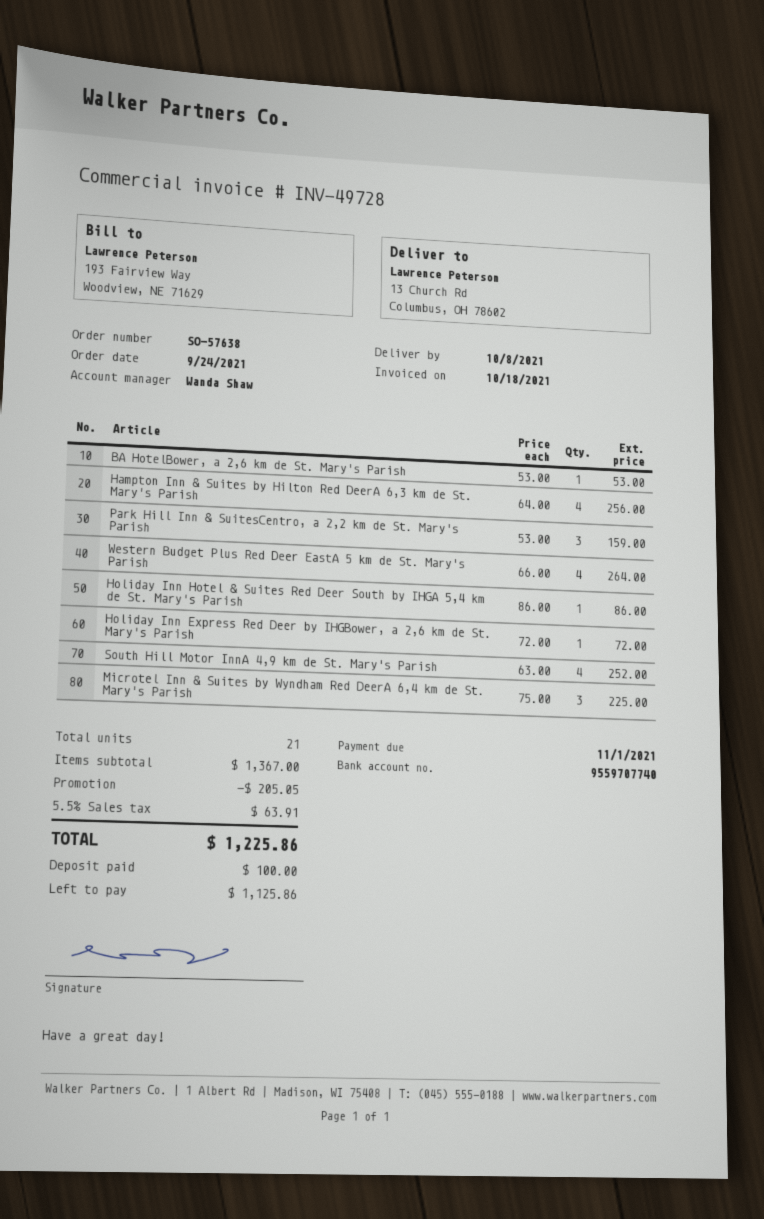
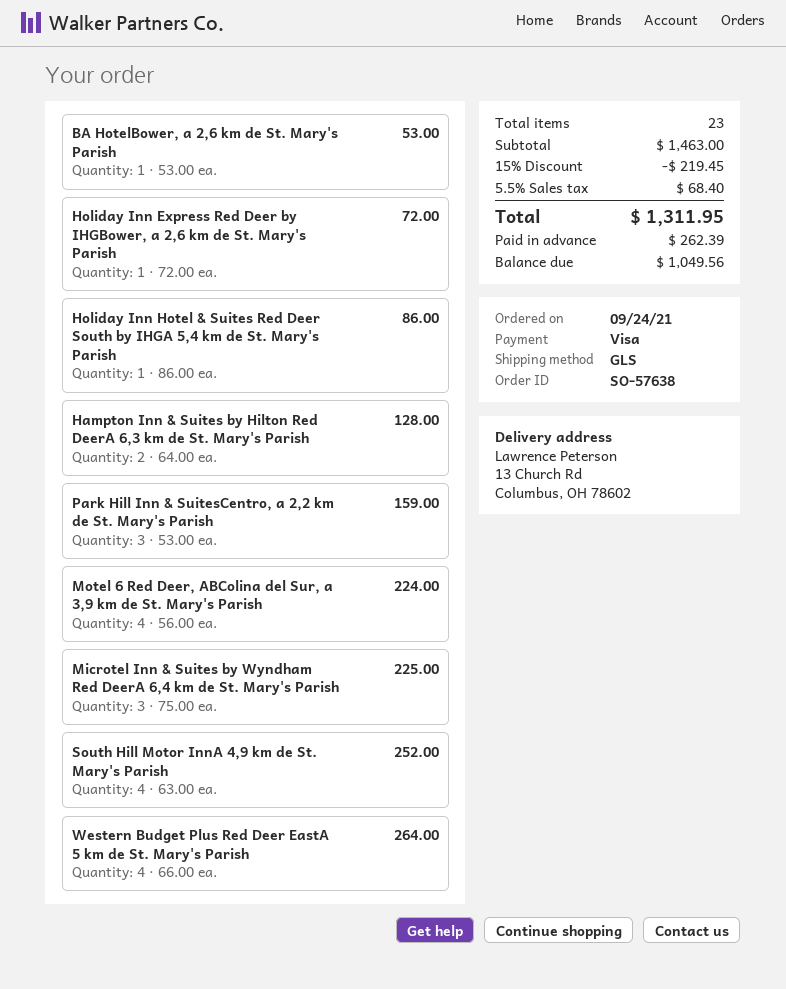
Hampton Inn & Suites by Hilton Red DeerA 6,3 km de St. Mary's Parish: 4 x 64.00 = 256.00 -> 2 x 64.00 = 128.00
Motel 6 Red Deer, ABColina del Sur, a 3,9 km de St. Mary's Parish: none -> 4 x 56.00 = 224.00
total quantity: 21 -> 23
subtotal: 1367.00 -> 1463.00
discount: 205.05 -> 219.45
tax: 5.5% = 63.91 -> 5.5% = 68.40
total: 1225.86 -> 1311.95
deposit: 100.00 -> 262.39
balance: 1125.86 -> 1049.56

